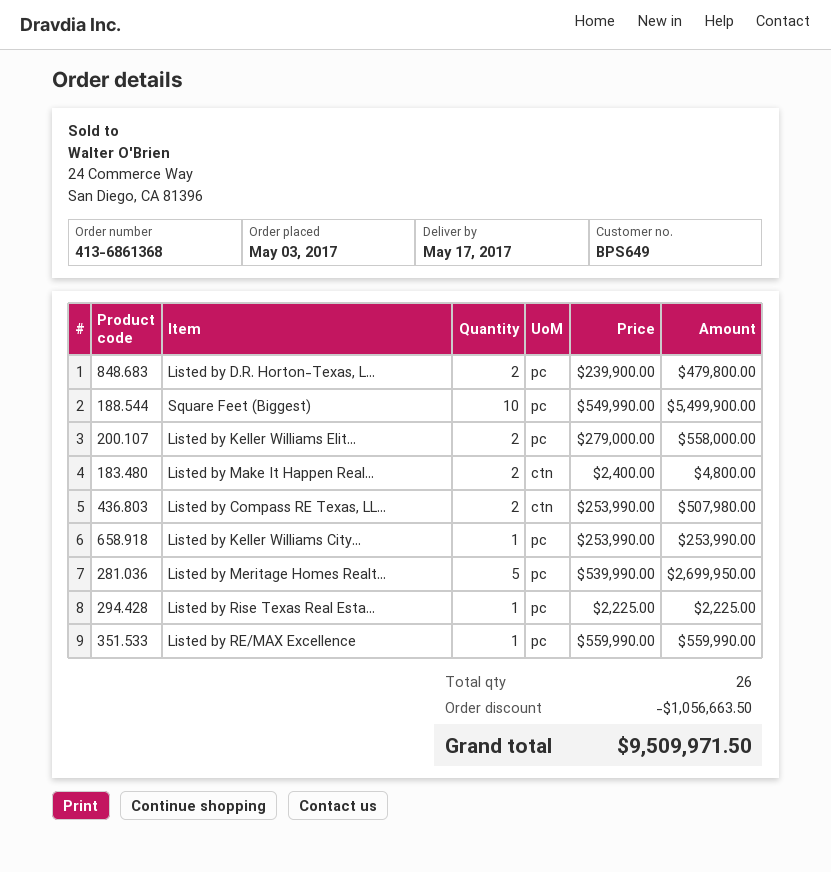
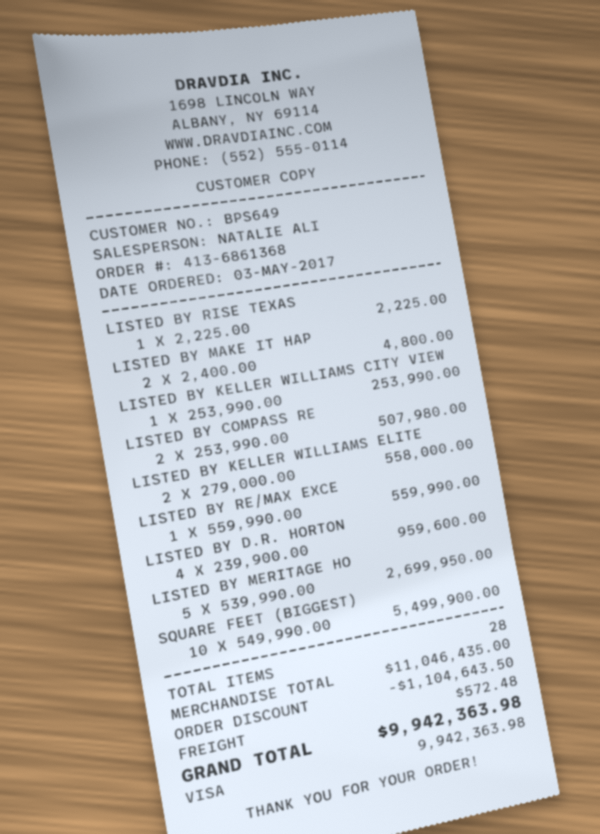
Listed by D.R. Horton-Texas, L...: 2 x 239900.00 = 479800.00 -> 4 x 239900.00 = 959600.00
total quantity: 26 -> 28
discount: 1056663.50 -> 1104643.50
shipping: none -> 572.48
total: 9509971.50 -> 9942363.98

